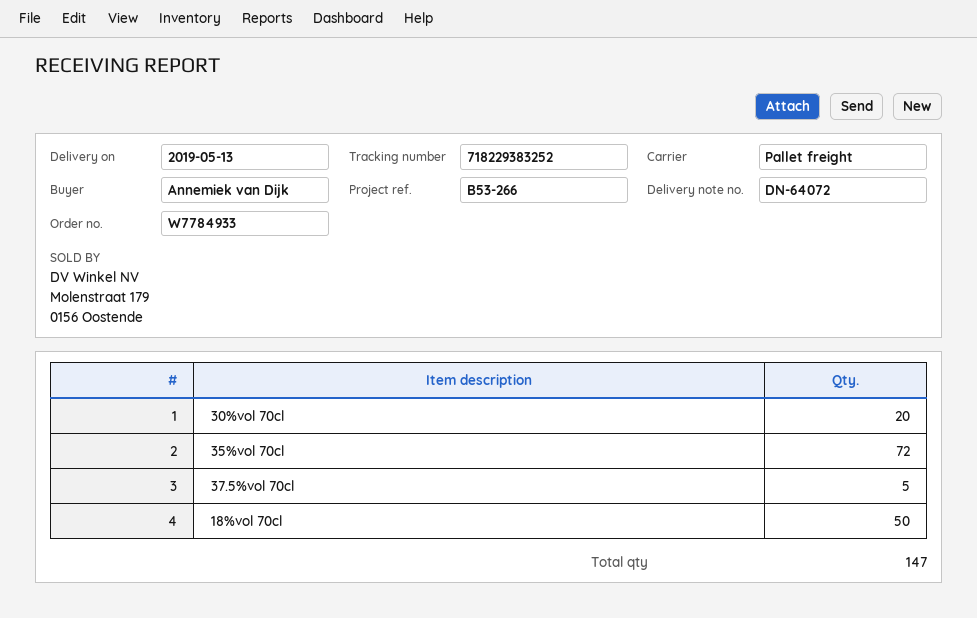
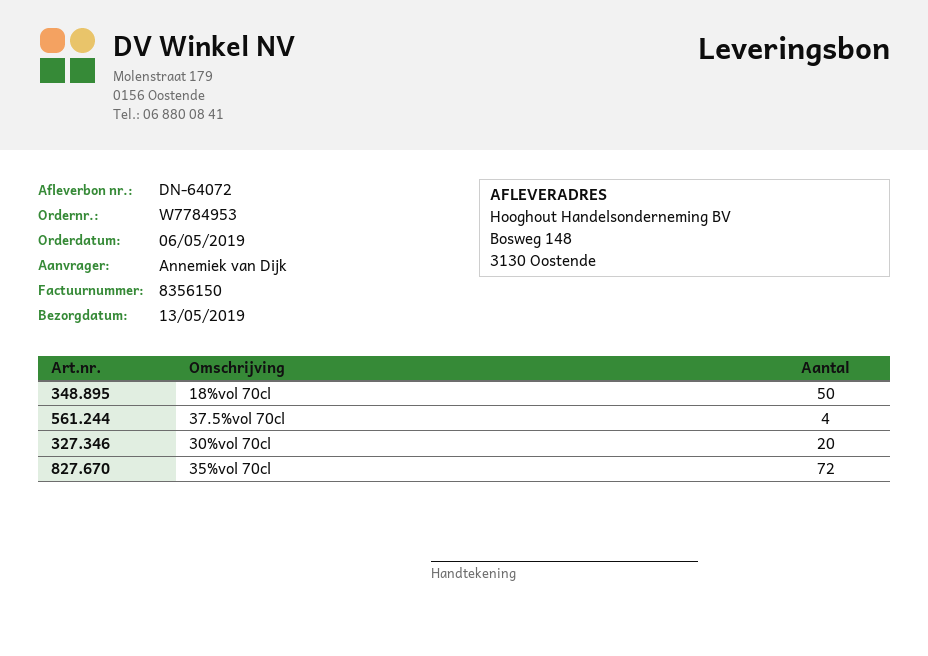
order number: W7784933 -> W7784953
37.5%vol 70cl: 5 -> 4

